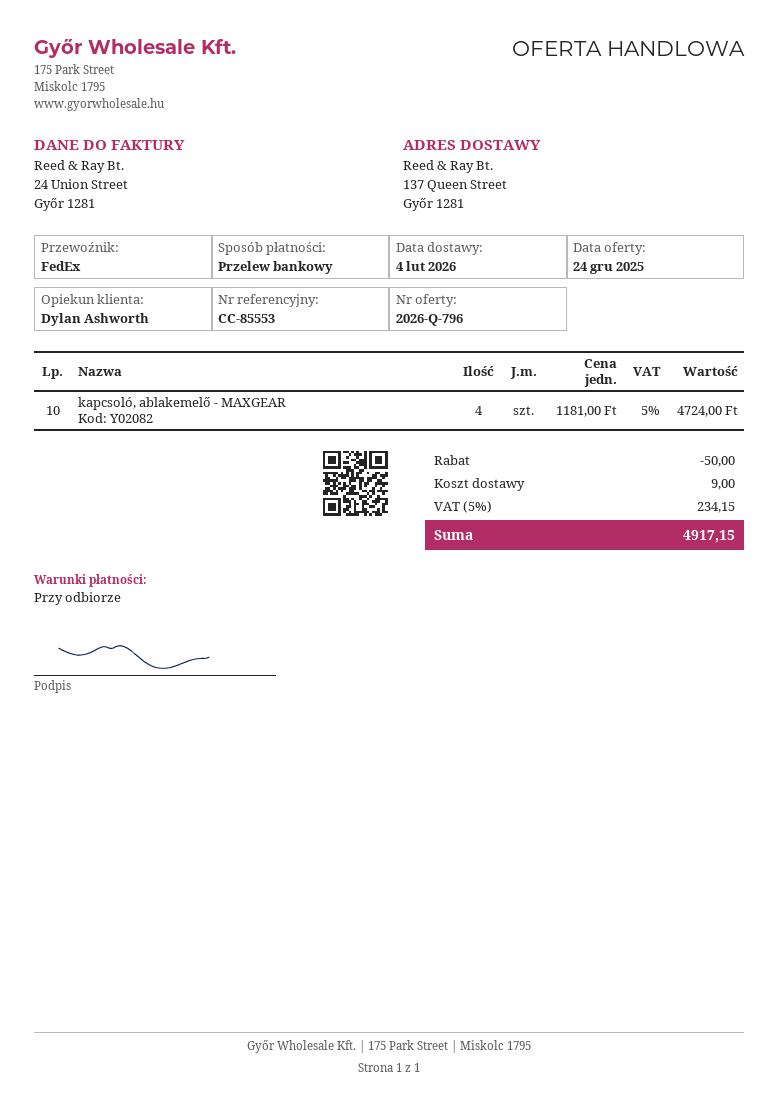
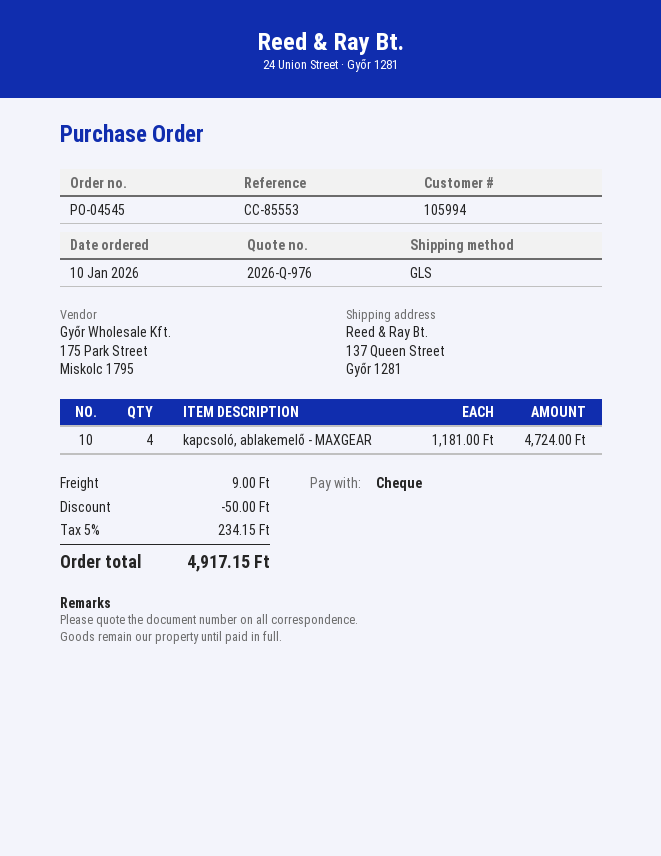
quote number: 2026-Q-796 -> 2026-Q-976
payment method: bank transfer -> cheque
shipping method: FedEx -> GLS

